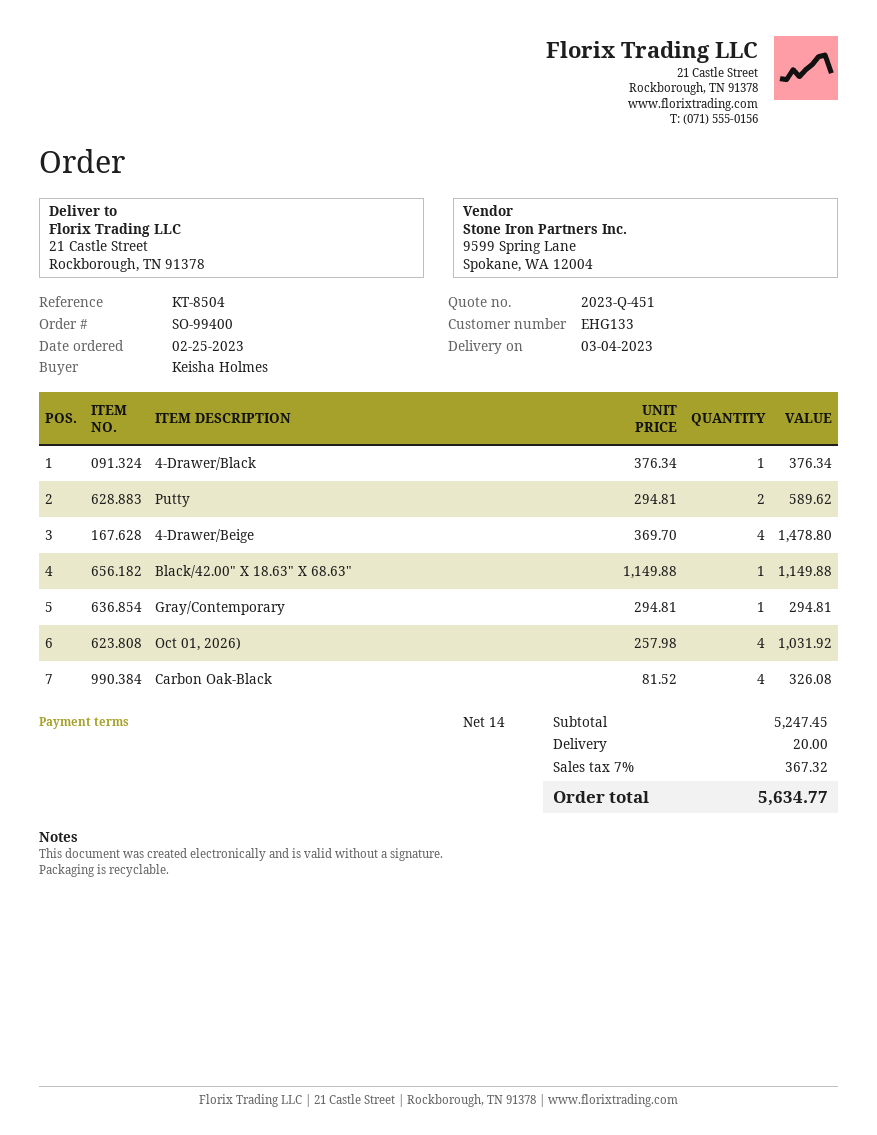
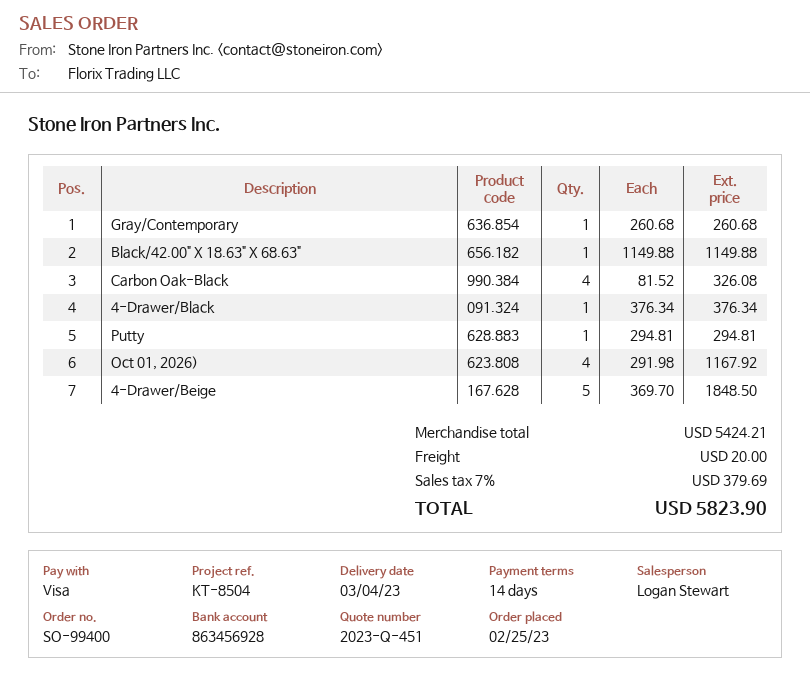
Putty: 2 x 294.81 = 589.62 -> 1 x 294.81 = 294.81
4-Drawer/Beige: 4 x 369.70 = 1478.80 -> 5 x 369.70 = 1848.50
Gray/Contemporary: 1 x 294.81 = 294.81 -> 1 x 260.68 = 260.68
Oct 01, 2026): 4 x 257.98 = 1031.92 -> 4 x 291.98 = 1167.92
subtotal: 5247.45 -> 5424.21
tax: 7% = 367.32 -> 7% = 379.69
total: 5634.77 -> 5823.90

